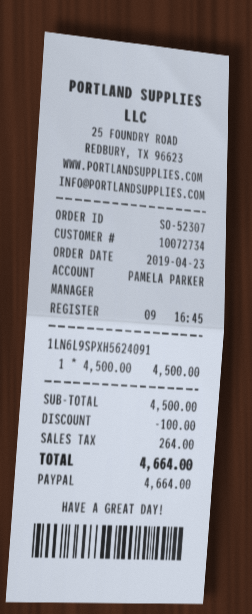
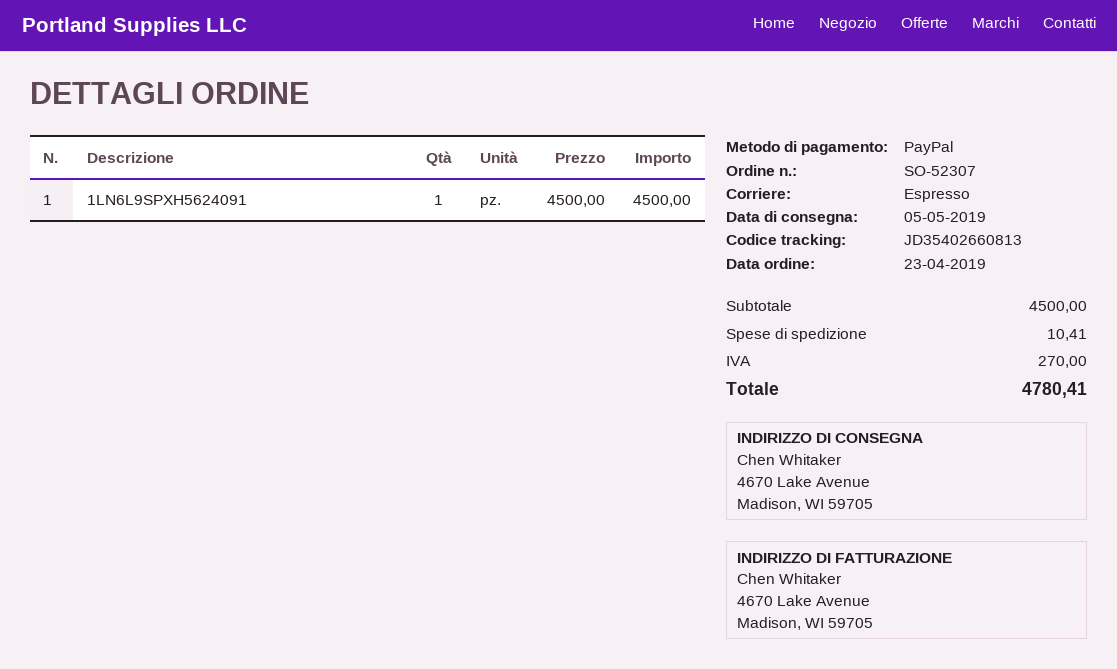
discount: 100.00 -> none
shipping: none -> 10.41
tax: 264.00 -> 270.00
total: 4664.00 -> 4780.41

